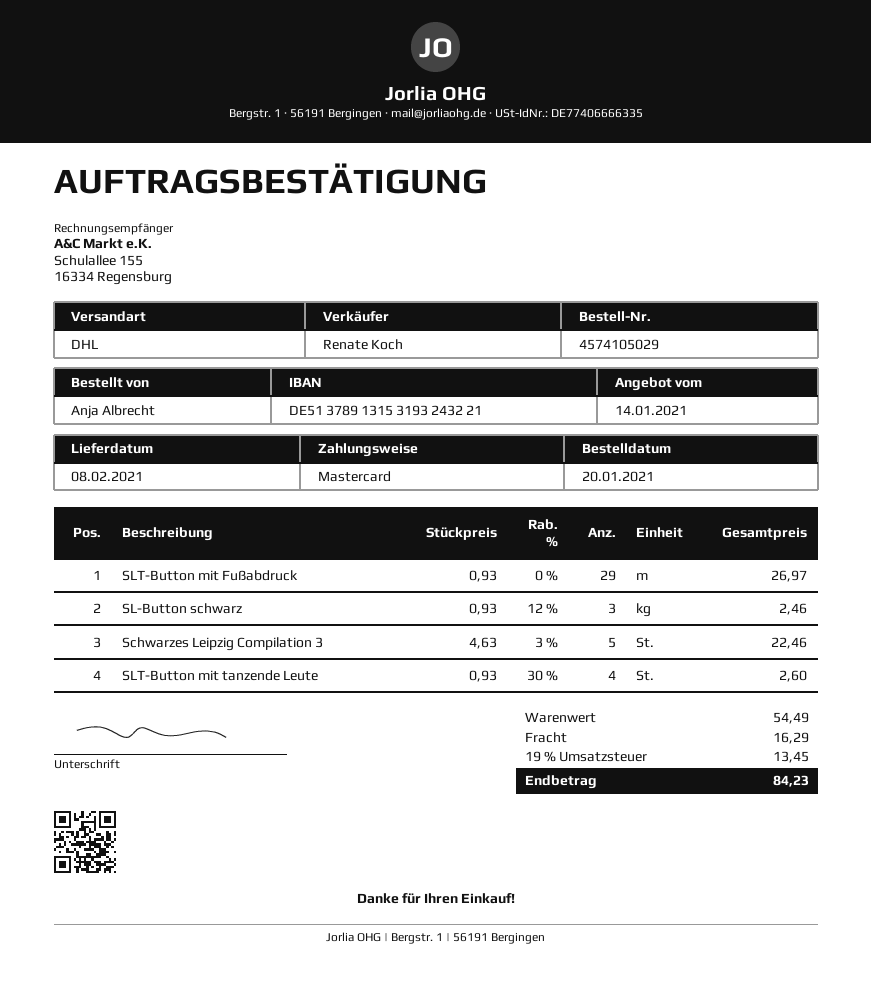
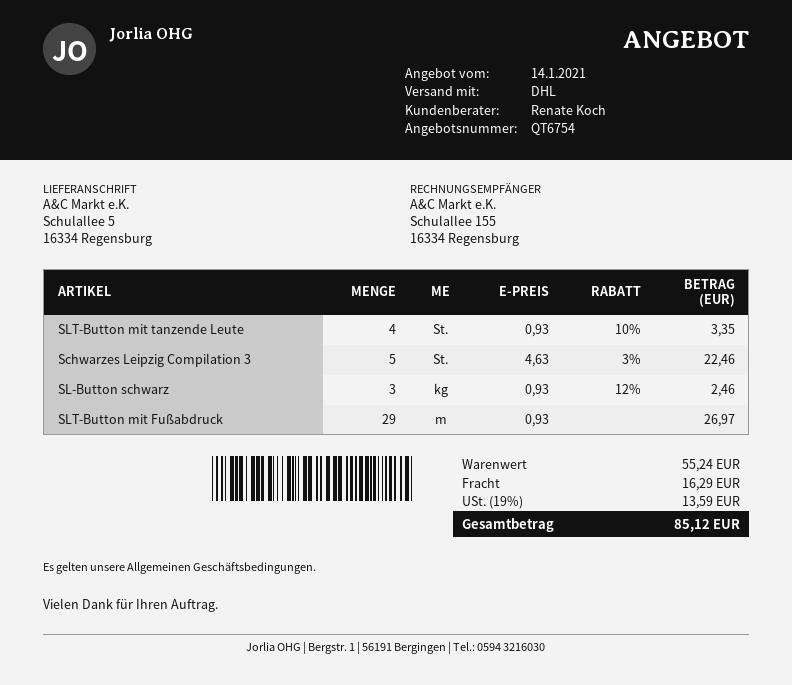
SLT-Button mit tanzende Leute: 4 x 0.93 - 30% = 2.60 -> 4 x 0.93 - 10% = 3.35
subtotal: 54.49 -> 55.24
tax: 19% = 13.45 -> 19% = 13.59
total: 84.23 -> 85.12

